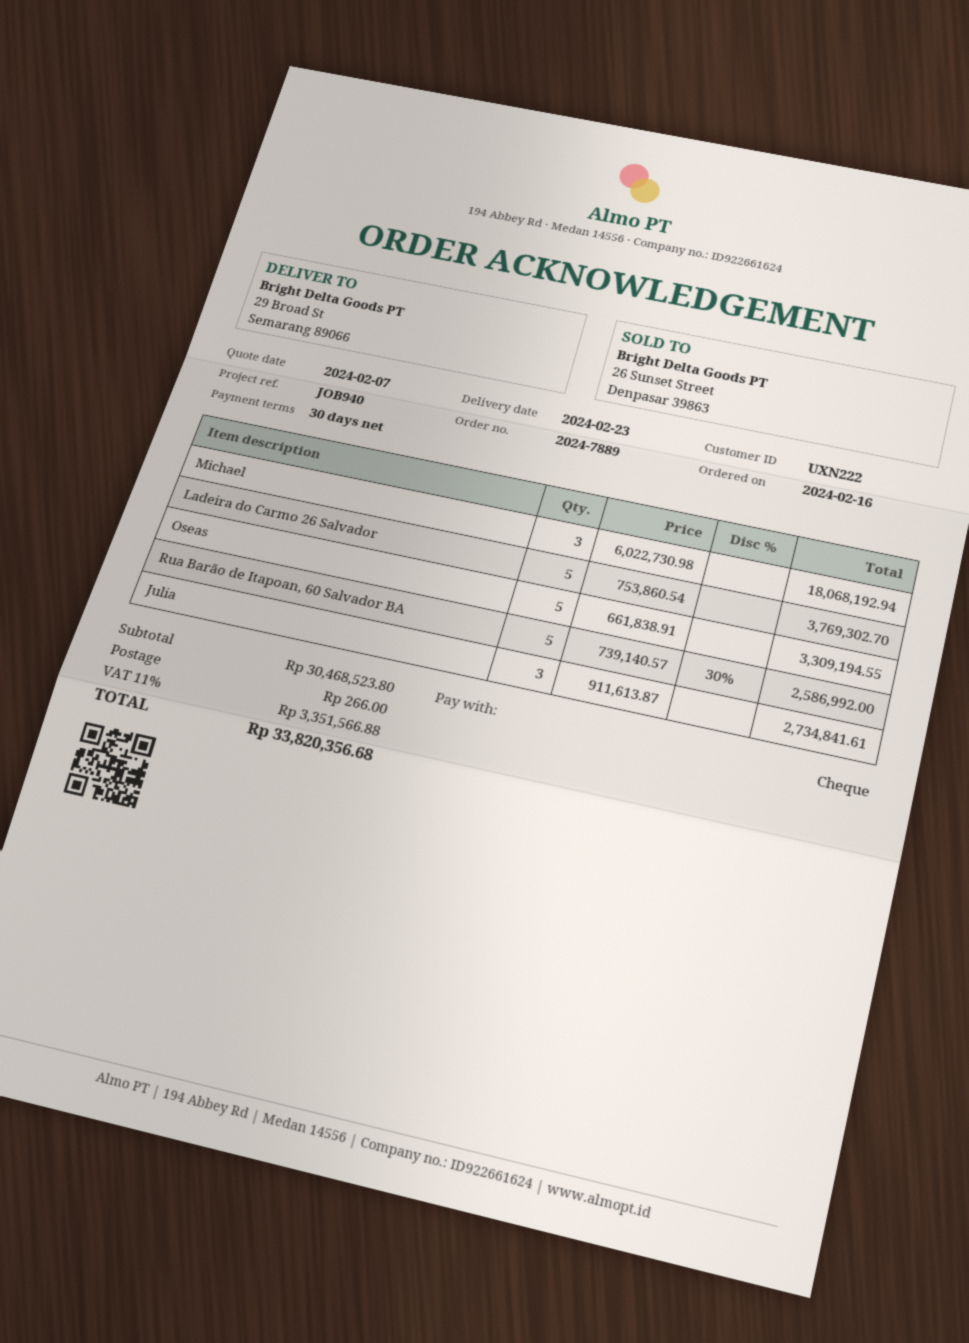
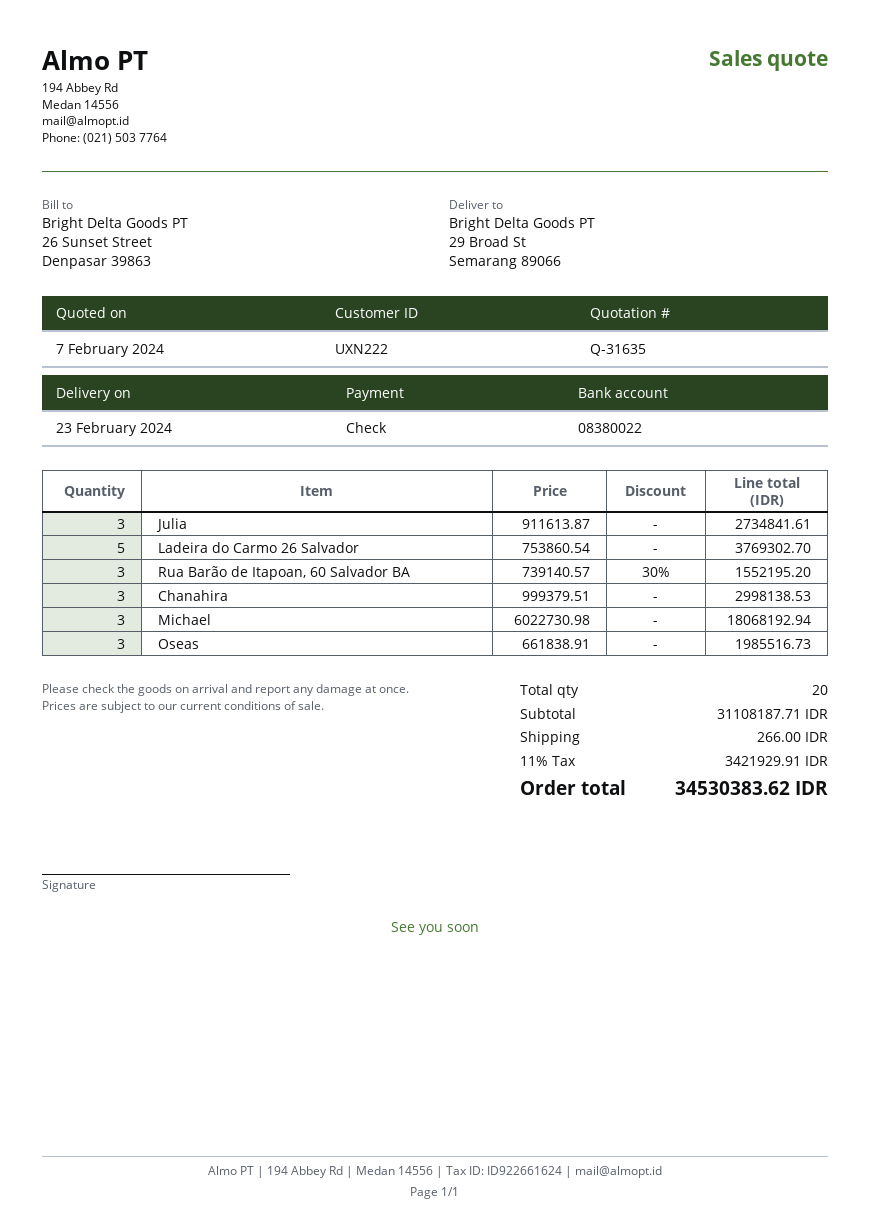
Oseas: 5 x 661838.91 = 3309194.55 -> 3 x 661838.91 = 1985516.73
Rua Barão de Itapoan, 60 Salvador BA: 5 x 739140.57 - 30% = 2586992.00 -> 3 x 739140.57 - 30% = 1552195.20
Chanahira: none -> 3 x 999379.51 = 2998138.53
subtotal: 30468523.80 -> 31108187.71
tax: 11% = 3351566.88 -> 11% = 3421929.91
total: 33820356.68 -> 34530383.62

